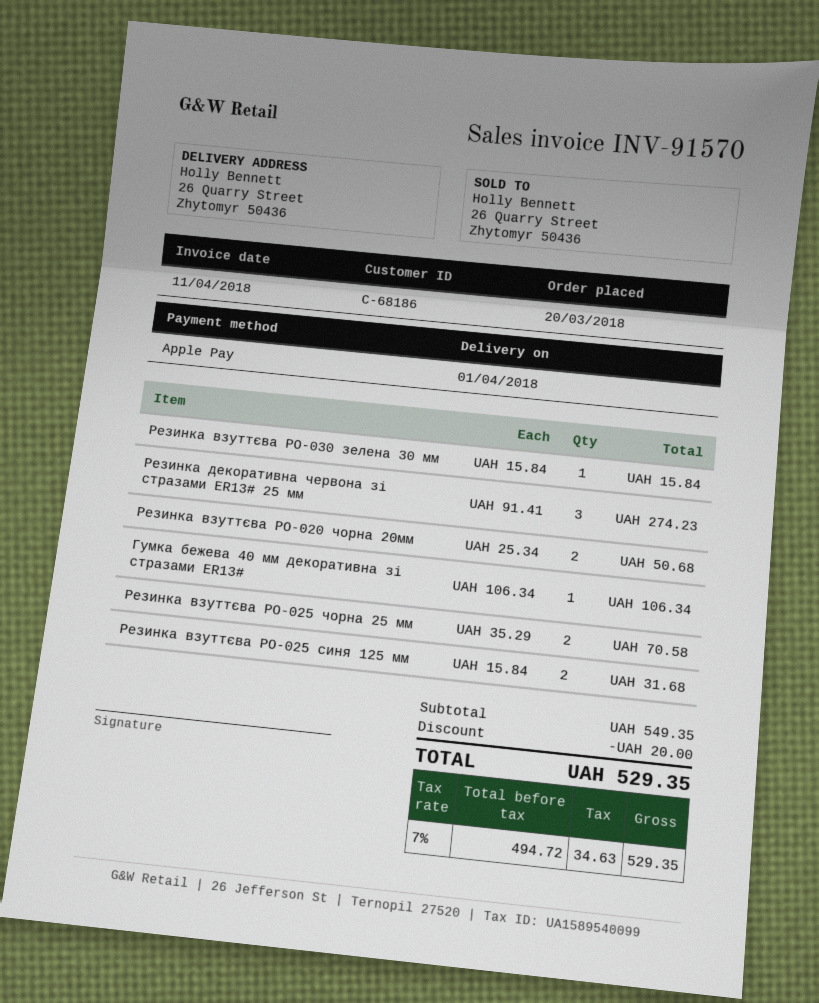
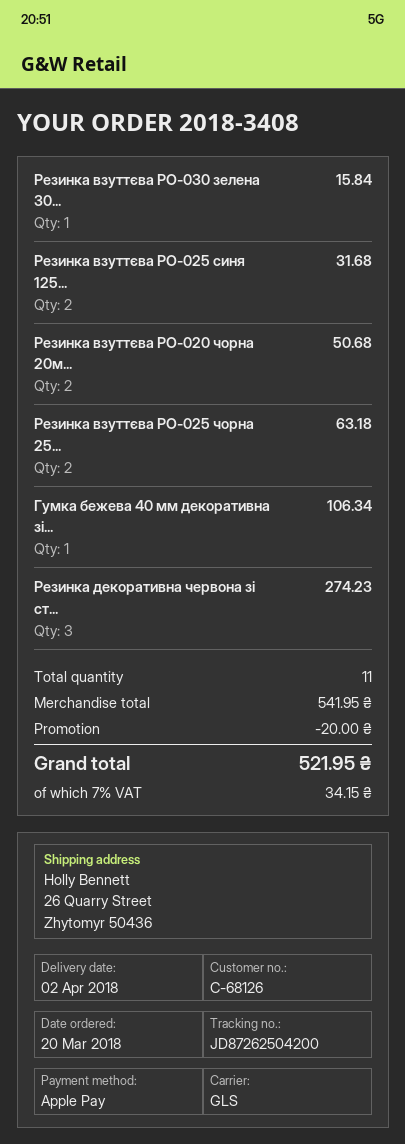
delivery date: 2018-04-01 -> 2018-04-02
customer number: C-68186 -> C-68126
Резинка взуттєва РО-025 чорна 25 мм: 2 for 70.58 -> 2 for 63.18
subtotal: 549.35 -> 541.95
tax: 7% = 34.63 -> 7% = 34.15
total: 529.35 -> 521.95

